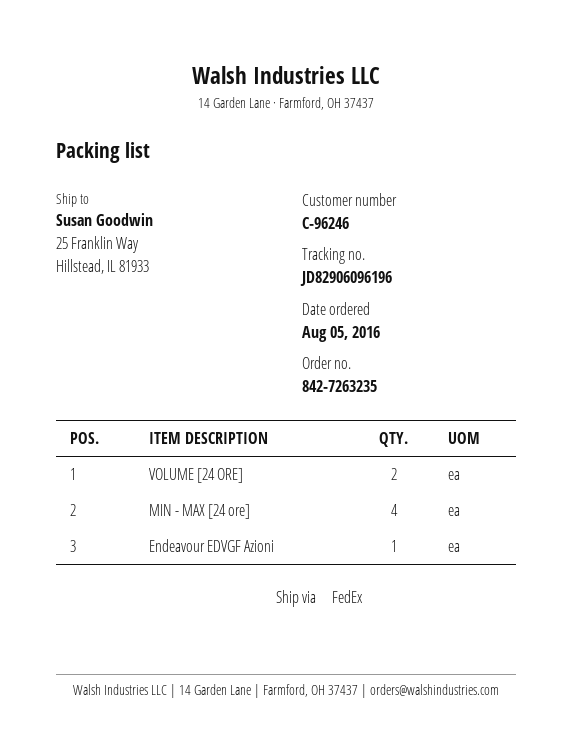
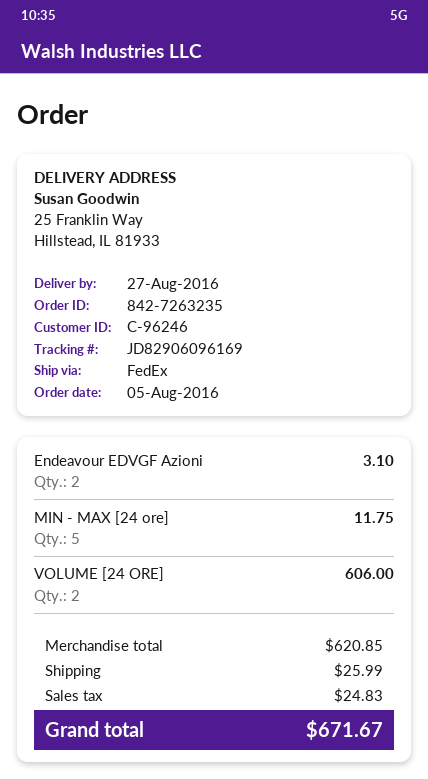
tracking number: JD82906096196 -> JD82906096169
MIN - MAX [24 ore]: 4 -> 5
Endeavour EDVGF Azioni: 1 -> 2

